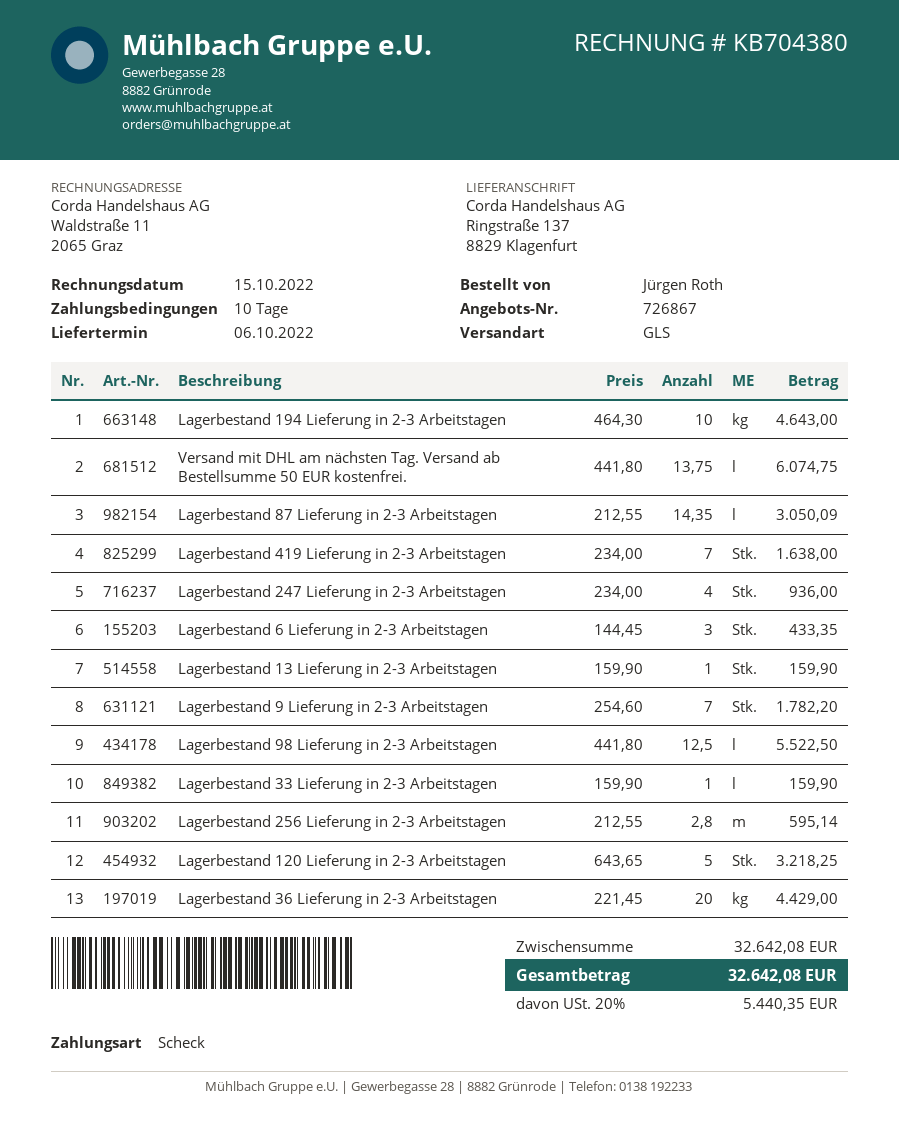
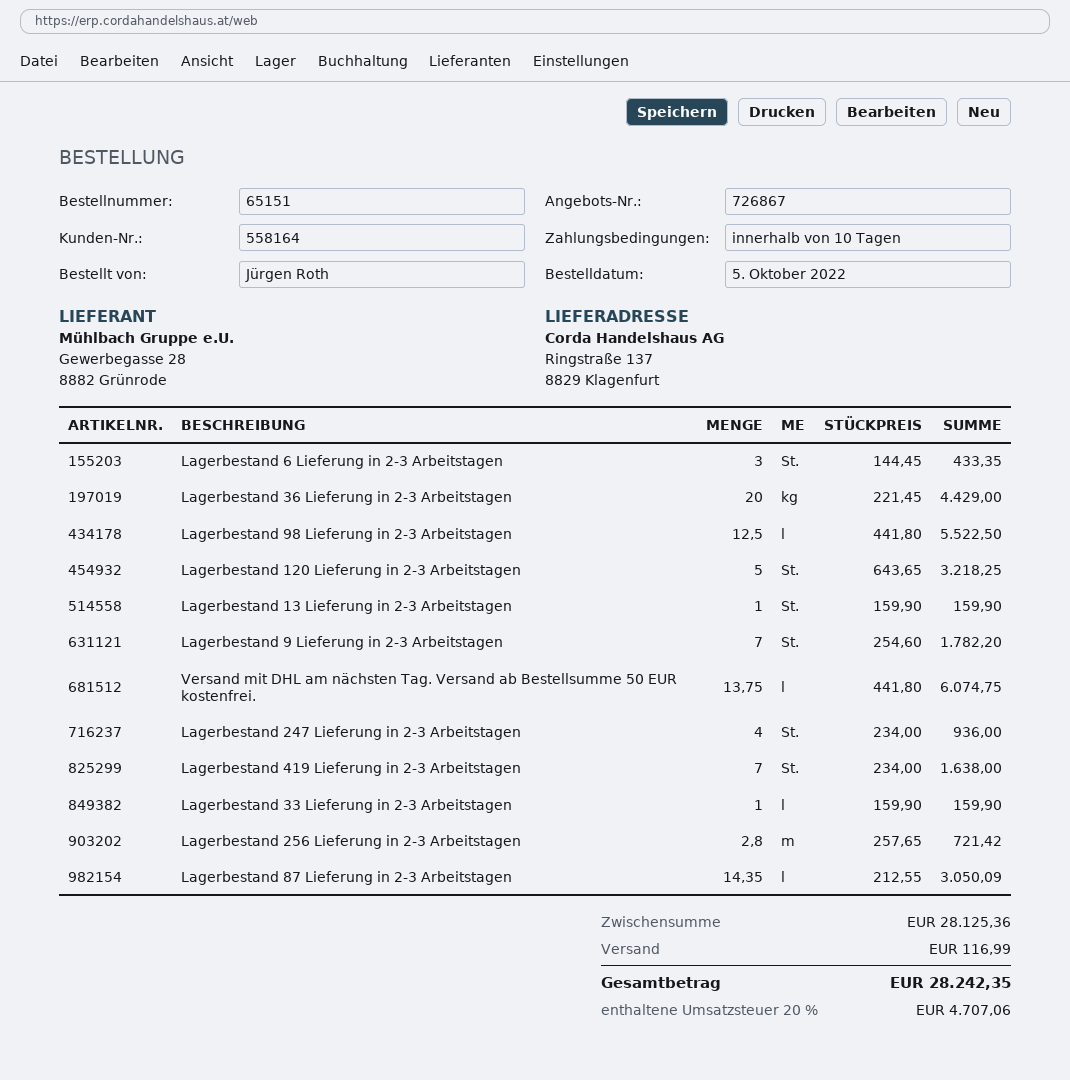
Lagerbestand 194 Lieferung in 2-3 Arbeitstagen: 10 x 464.30 = 4643.00 -> none
Lagerbestand 256 Lieferung in 2-3 Arbeitstagen: 2.8 x 212.55 = 595.14 -> 2.8 x 257.65 = 721.42
subtotal: 32642.08 -> 28125.36
shipping: none -> 116.99
tax: 20% = 5440.35 -> 20% = 4707.06
total: 32642.08 -> 28242.35

